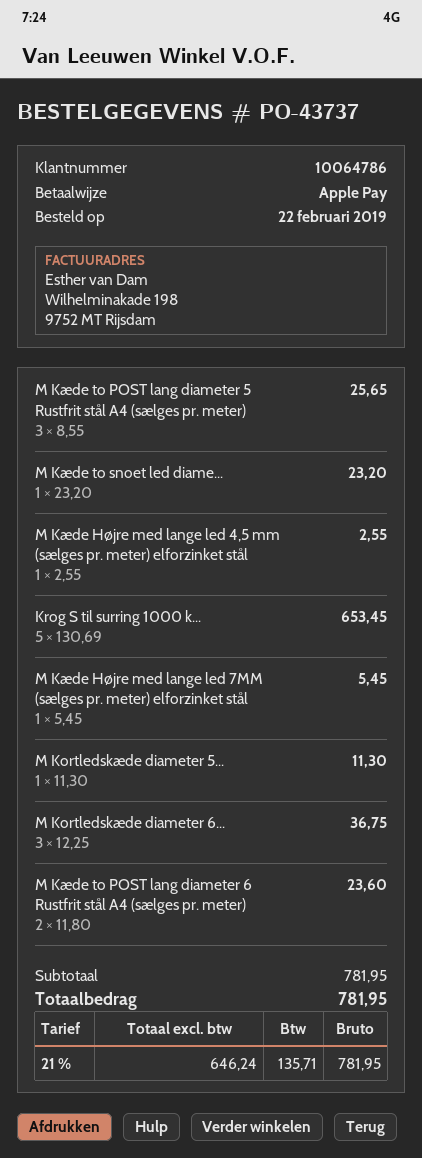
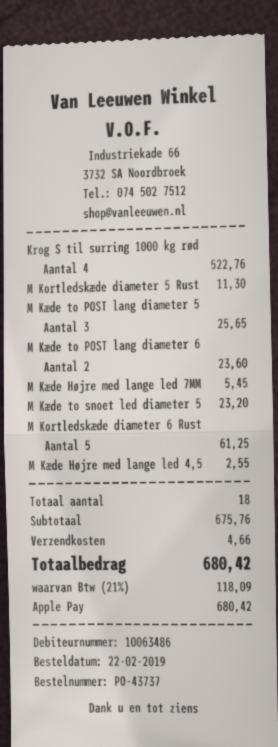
customer number: 10064786 -> 10063486
Krog S til surring 1000 k...: 5 for 653.45 -> 4 for 522.76
M Kortledskæde diameter 6...: 3 for 36.75 -> 5 for 61.25
subtotal: 781.95 -> 675.76
shipping: none -> 4.66
tax: 21% = 135.71 -> 21% = 118.09
total: 781.95 -> 680.42

